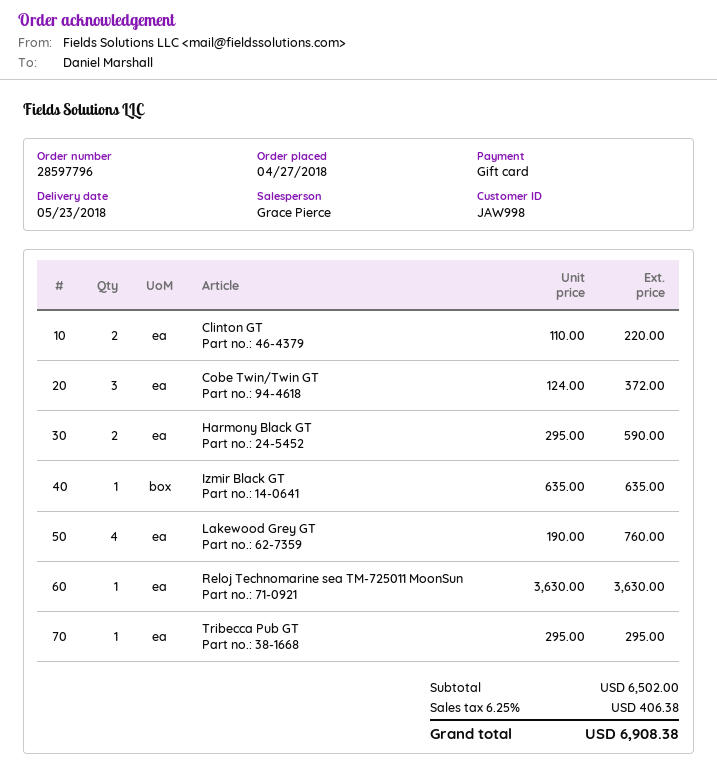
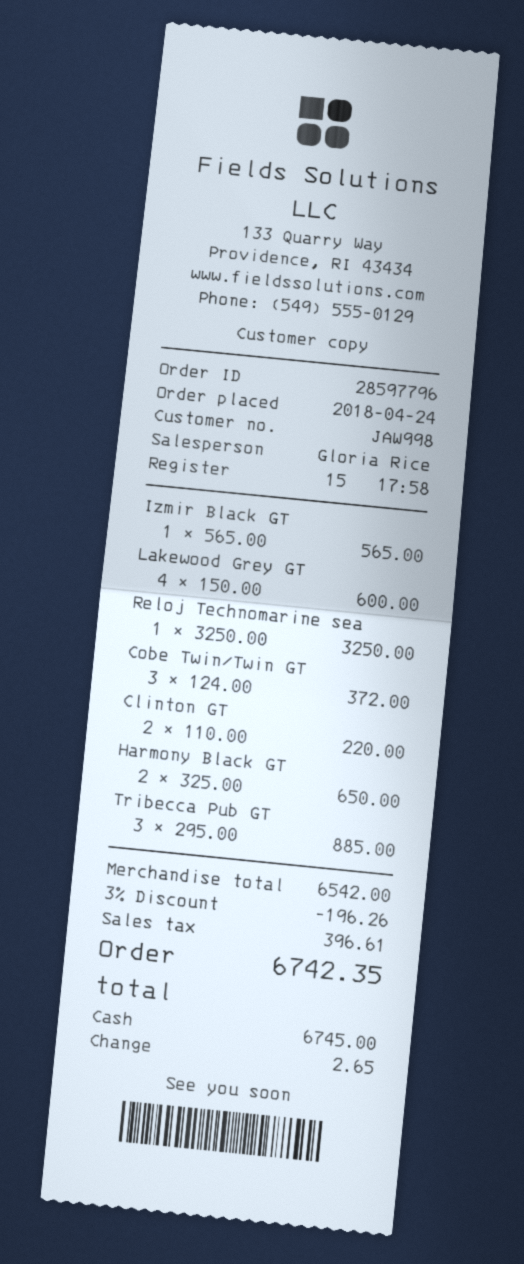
order date: 2018-04-27 -> 2018-04-24
sales rep: Grace Pierce -> Gloria Rice
payment method: gift card -> cash
Harmony Black GT: 2 x 295.00 = 590.00 -> 2 x 325.00 = 650.00
Izmir Black GT: 1 x 635.00 = 635.00 -> 1 x 565.00 = 565.00
Lakewood Grey GT: 4 x 190.00 = 760.00 -> 4 x 150.00 = 600.00
Reloj Technomarine sea TM-725011 MoonSun: 1 x 3630.00 = 3630.00 -> 1 x 3250.00 = 3250.00
Tribecca Pub GT: 1 x 295.00 = 295.00 -> 3 x 295.00 = 885.00
subtotal: 6502.00 -> 6542.00
discount: none -> 3% = 196.26
tax: 406.38 -> 396.61
total: 6908.38 -> 6742.35

